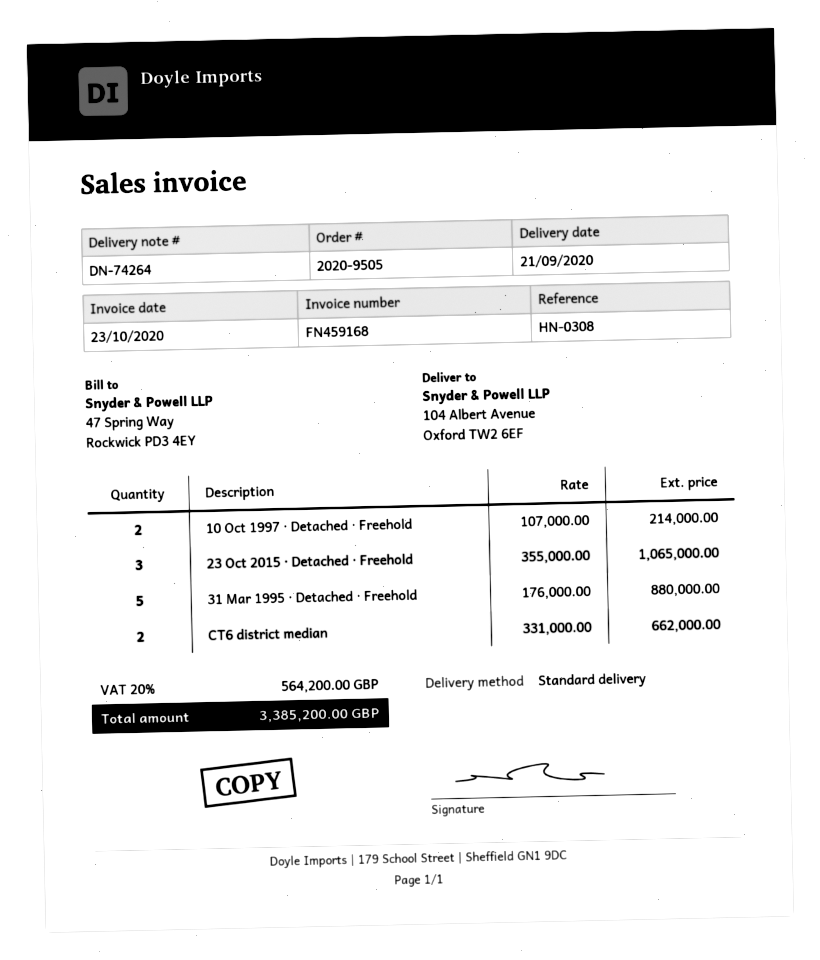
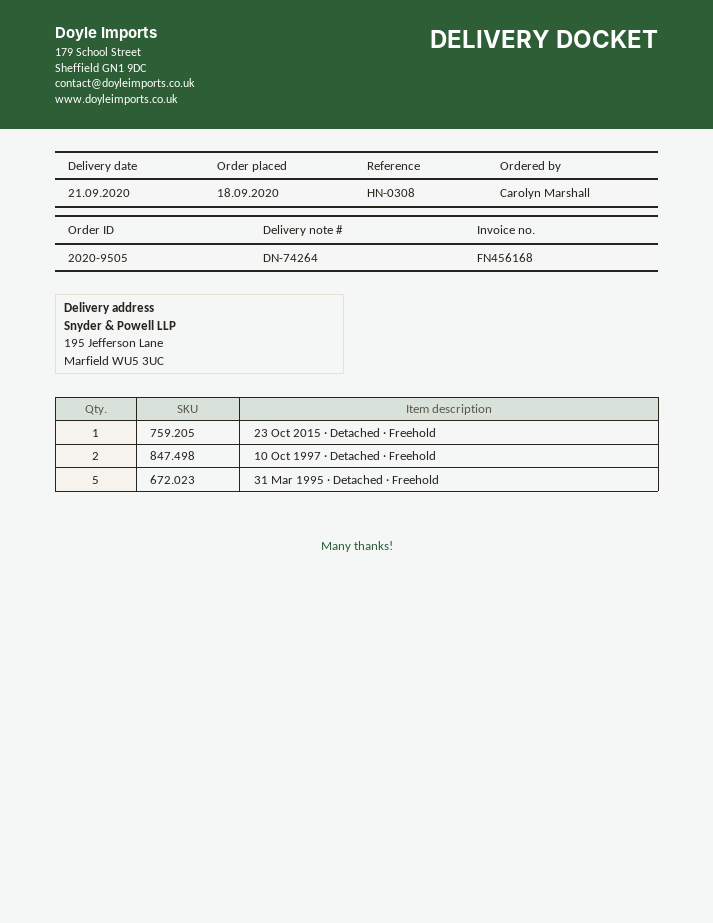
invoice number: FN459168 -> FN456168
ship to: 104 Albert Avenue, Oxford TW2 6EF -> 195 Jefferson Lane, Marfield WU5 3UC
23 Oct 2015 · Detached · Freehold: 3 -> 1
CT6 district median: 2 -> none

